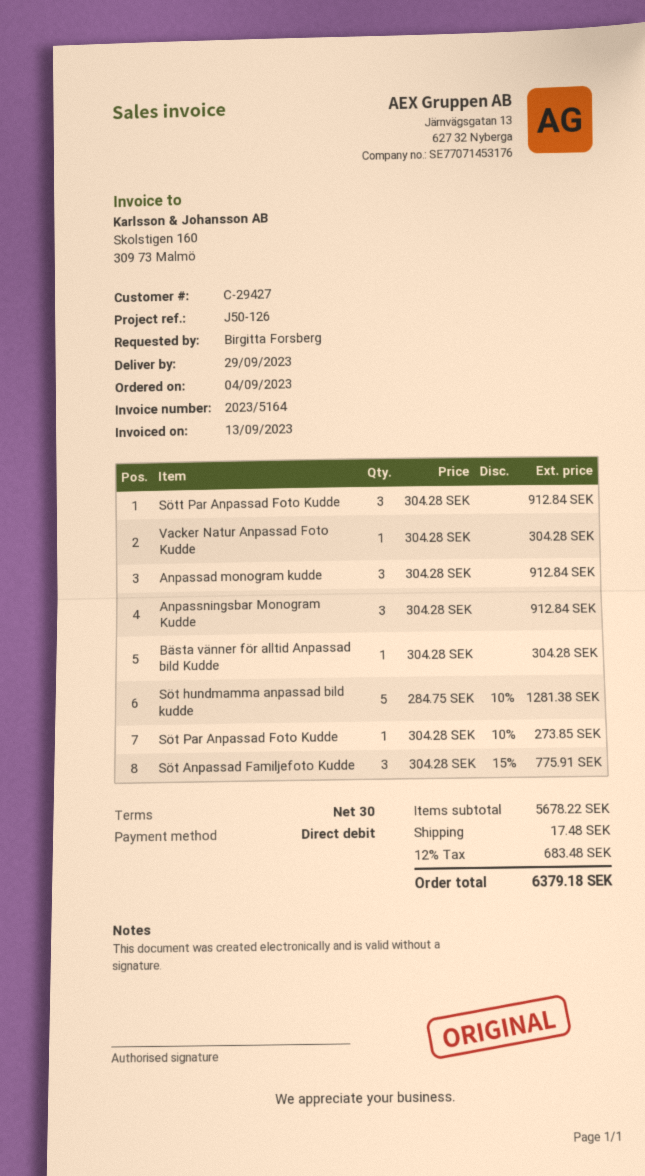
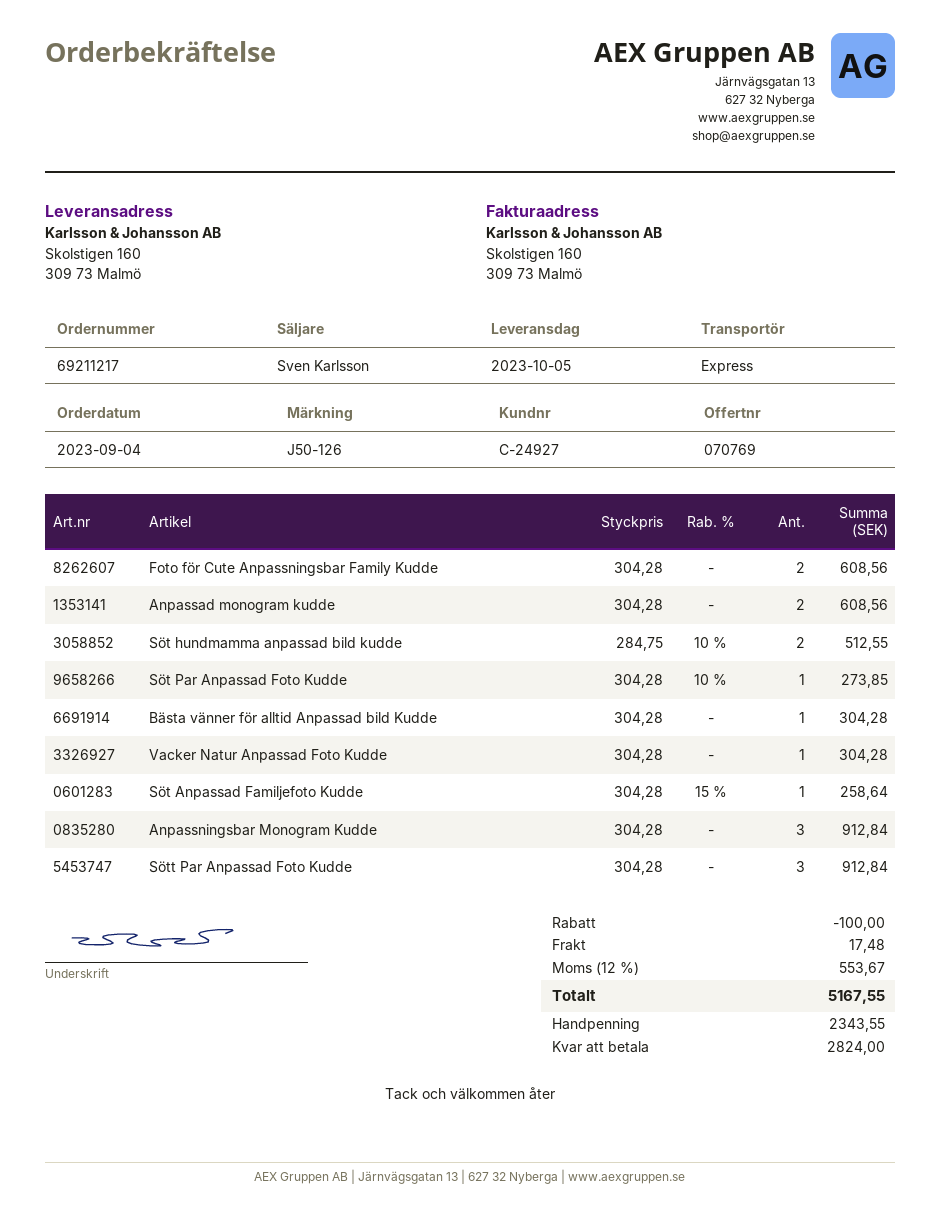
delivery date: 2023-09-29 -> 2023-10-05
customer number: C-29427 -> C-24927
Anpassad monogram kudde: 3 x 304.28 = 912.84 -> 2 x 304.28 = 608.56
Söt hundmamma anpassad bild kudde: 5 x 284.75 - 10% = 1281.38 -> 2 x 284.75 - 10% = 512.55
Söt Anpassad Familjefoto Kudde: 3 x 304.28 - 15% = 775.91 -> 1 x 304.28 - 15% = 258.64
Foto för Cute Anpassningsbar Family Kudde: none -> 2 x 304.28 = 608.56
discount: none -> 100.00
tax: 12% = 683.48 -> 12% = 553.67
total: 6379.18 -> 5167.55

